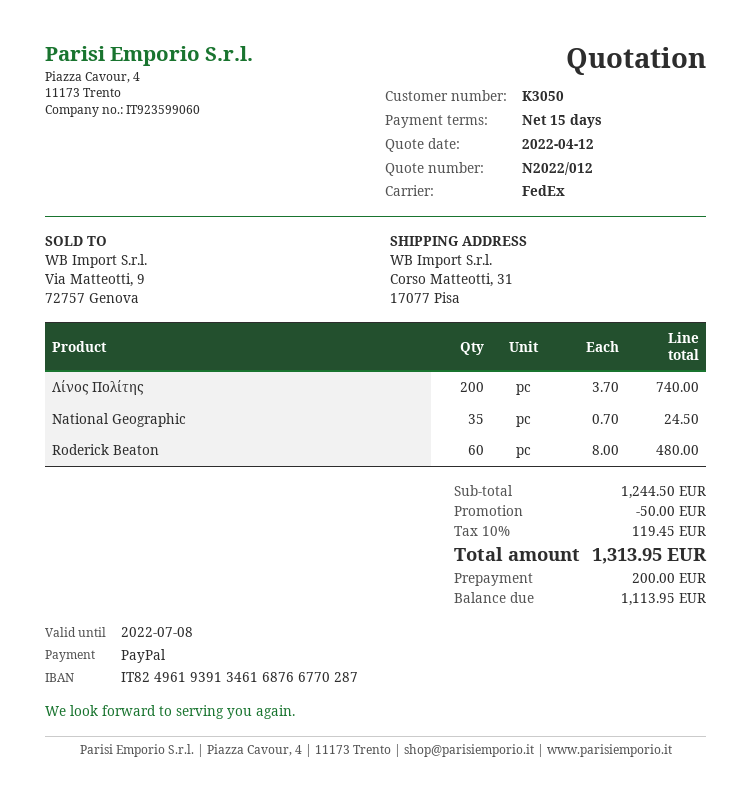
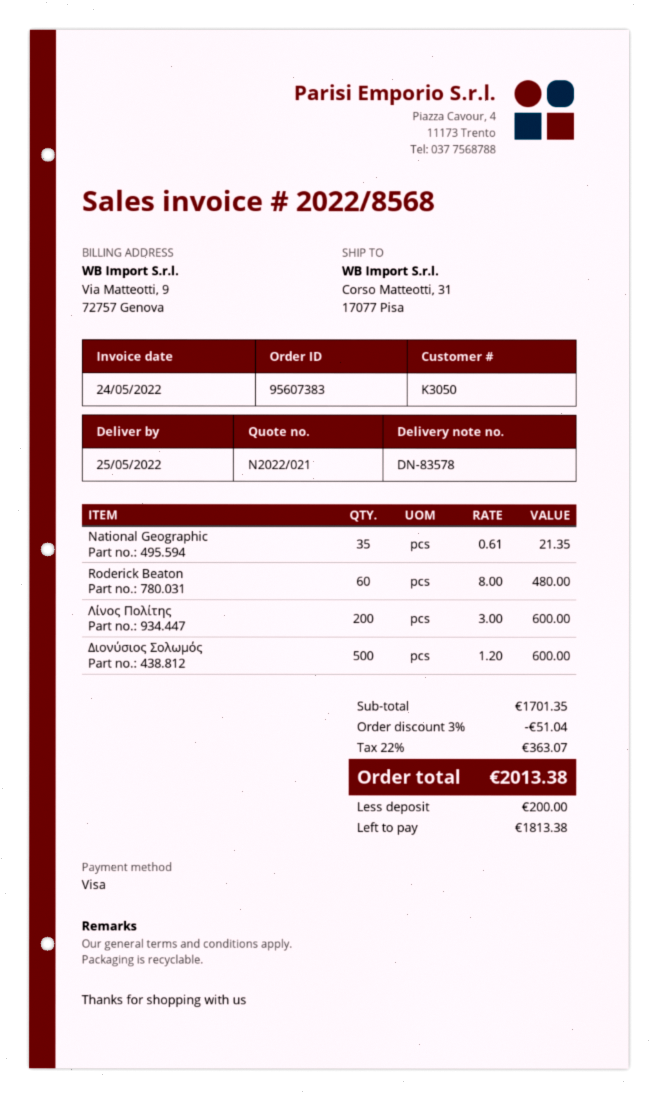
quote number: N2022/012 -> N2022/021
payment method: PayPal -> Visa
Λίνος Πολίτης: 200 x 3.70 = 740.00 -> 200 x 3.00 = 600.00
National Geographic: 35 x 0.70 = 24.50 -> 35 x 0.61 = 21.35
Διονύσιος Σολωμός: none -> 500 x 1.20 = 600.00
subtotal: 1244.50 -> 1701.35
discount: 50.00 -> 51.04
tax: 10% = 119.45 -> 22% = 363.07
total: 1313.95 -> 2013.38
balance: 1113.95 -> 1813.38

